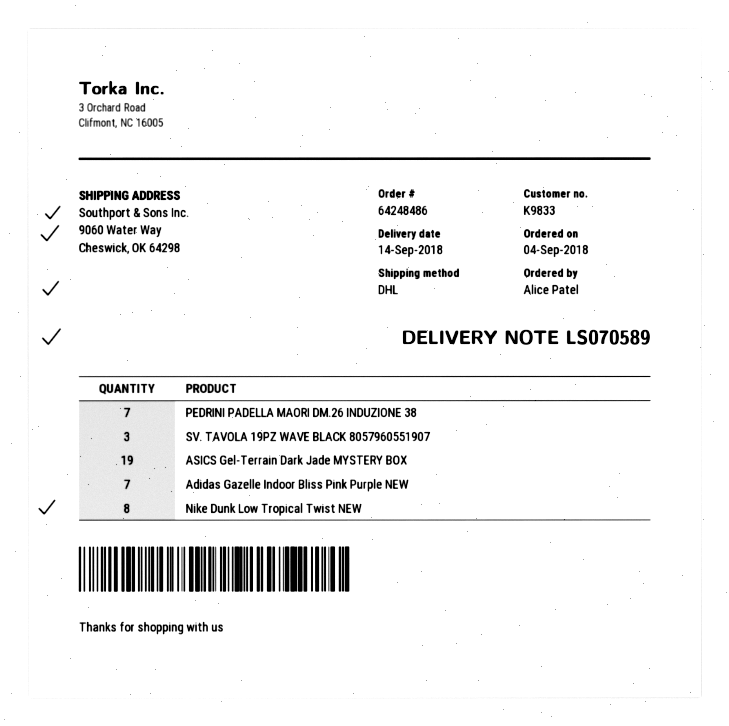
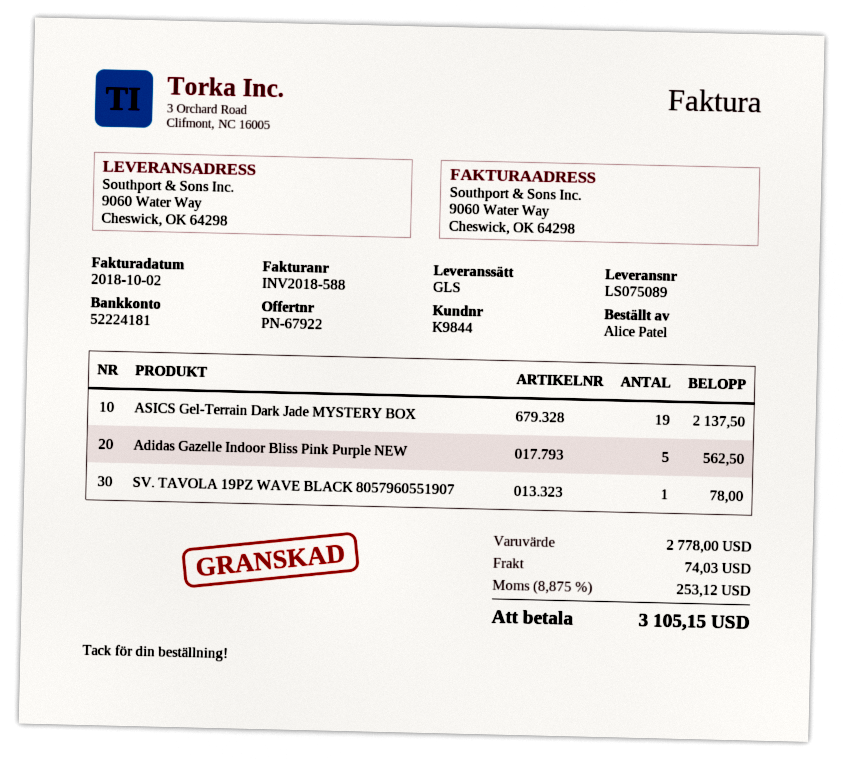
delivery note number: LS070589 -> LS075089
customer number: K9833 -> K9844
shipping method: DHL -> GLS
PEDRINI PADELLA MAORI DM.26 INDUZIONE 38: 7 -> none
SV. TAVOLA 19PZ WAVE BLACK 8057960551907: 3 -> 1
Adidas Gazelle Indoor Bliss Pink Purple NEW: 7 -> 5
Nike Dunk Low Tropical Twist NEW: 8 -> none

